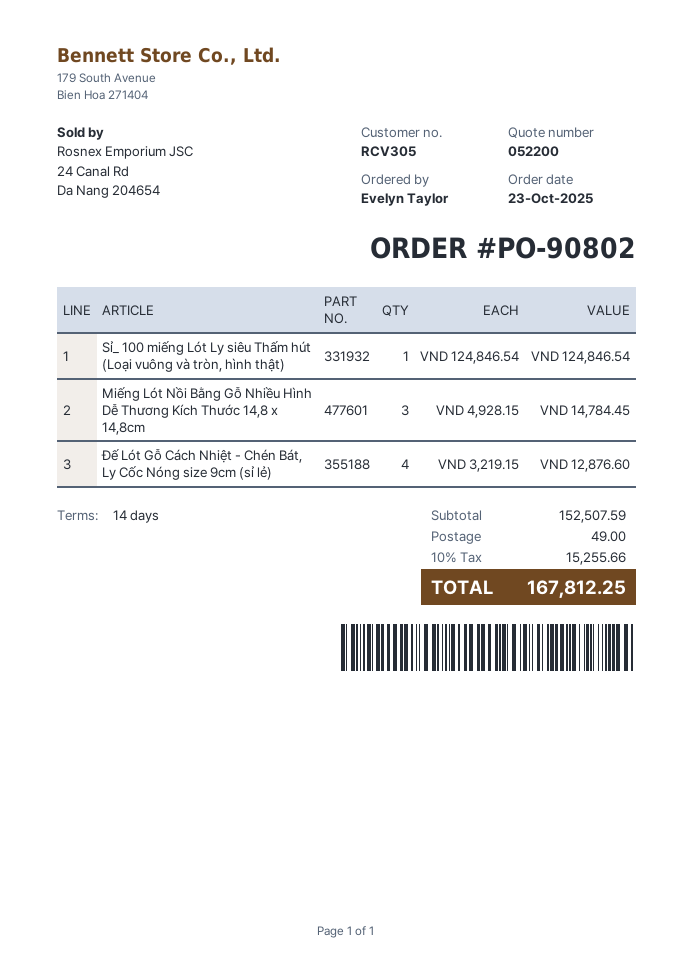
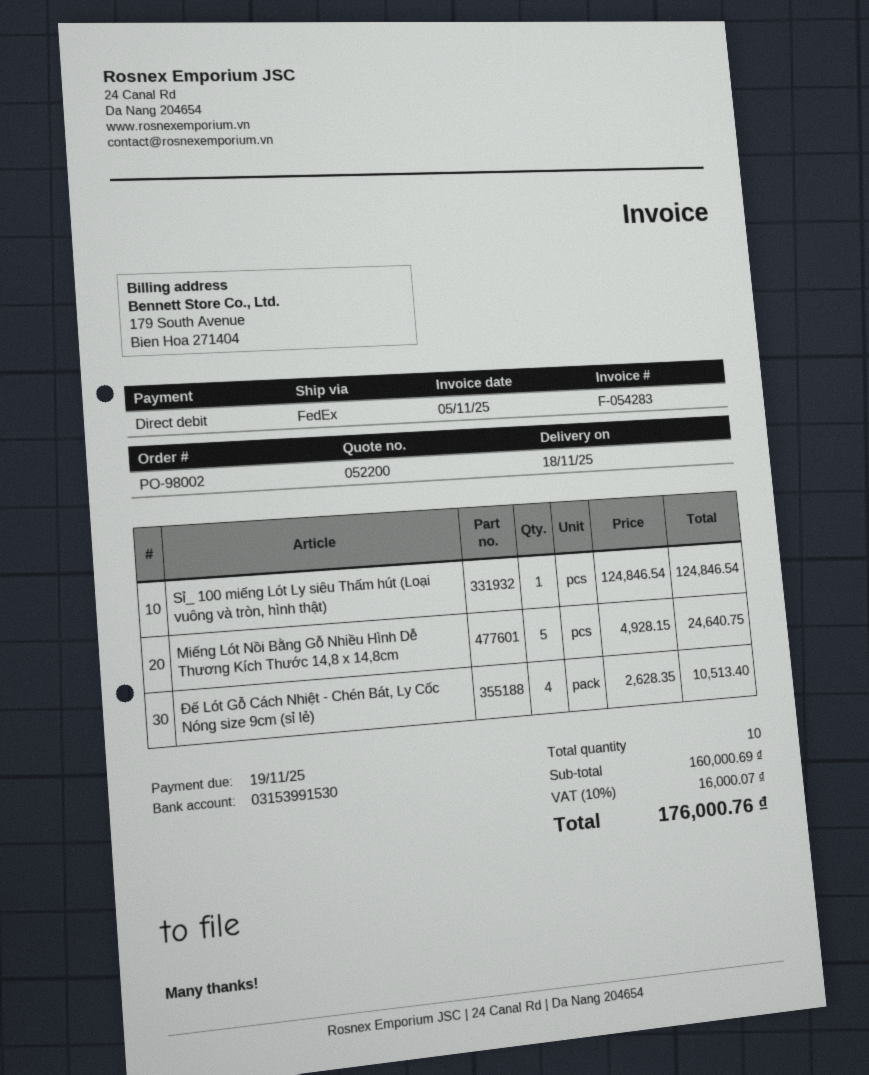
order number: PO-90802 -> PO-98002
Miếng Lót Nồi Bằng Gỗ Nhiều Hình Dễ Thương Kích Thước 14,8 x 14,8cm: 3 x 4928.15 = 14784.45 -> 5 x 4928.15 = 24640.75
Đế Lót Gỗ Cách Nhiệt - Chén Bát, Ly Cốc Nóng size 9cm (sỉ lẻ): 4 x 3219.15 = 12876.60 -> 4 x 2628.35 = 10513.40
subtotal: 152507.59 -> 160000.69
shipping: 49.00 -> none
tax: 10% = 15255.66 -> 10% = 16000.07
total: 167812.25 -> 176000.76

